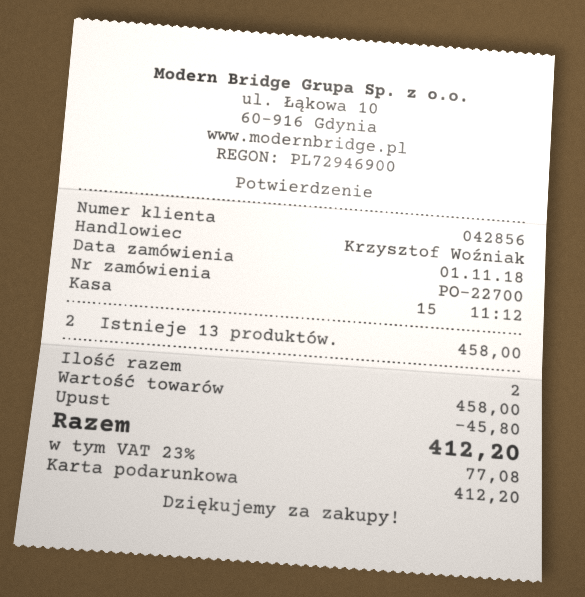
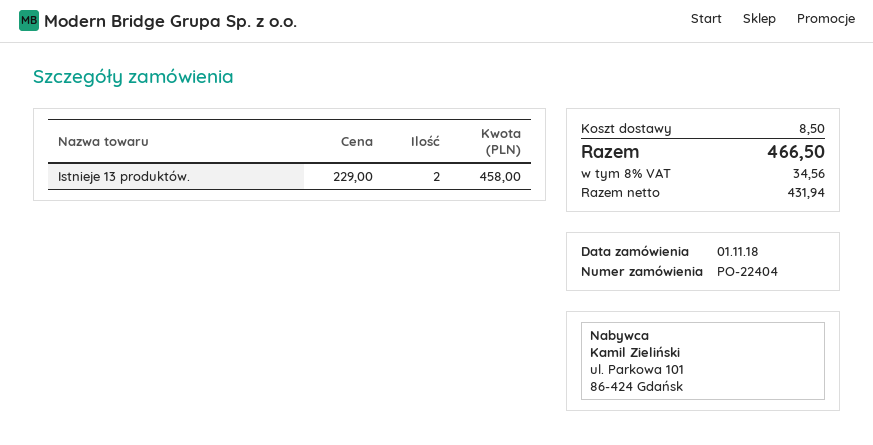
order number: PO-22700 -> PO-22404
discount: 45.80 -> none
shipping: none -> 8.50
tax: 23% = 77.08 -> 8% = 34.56
total: 412.20 -> 466.50

